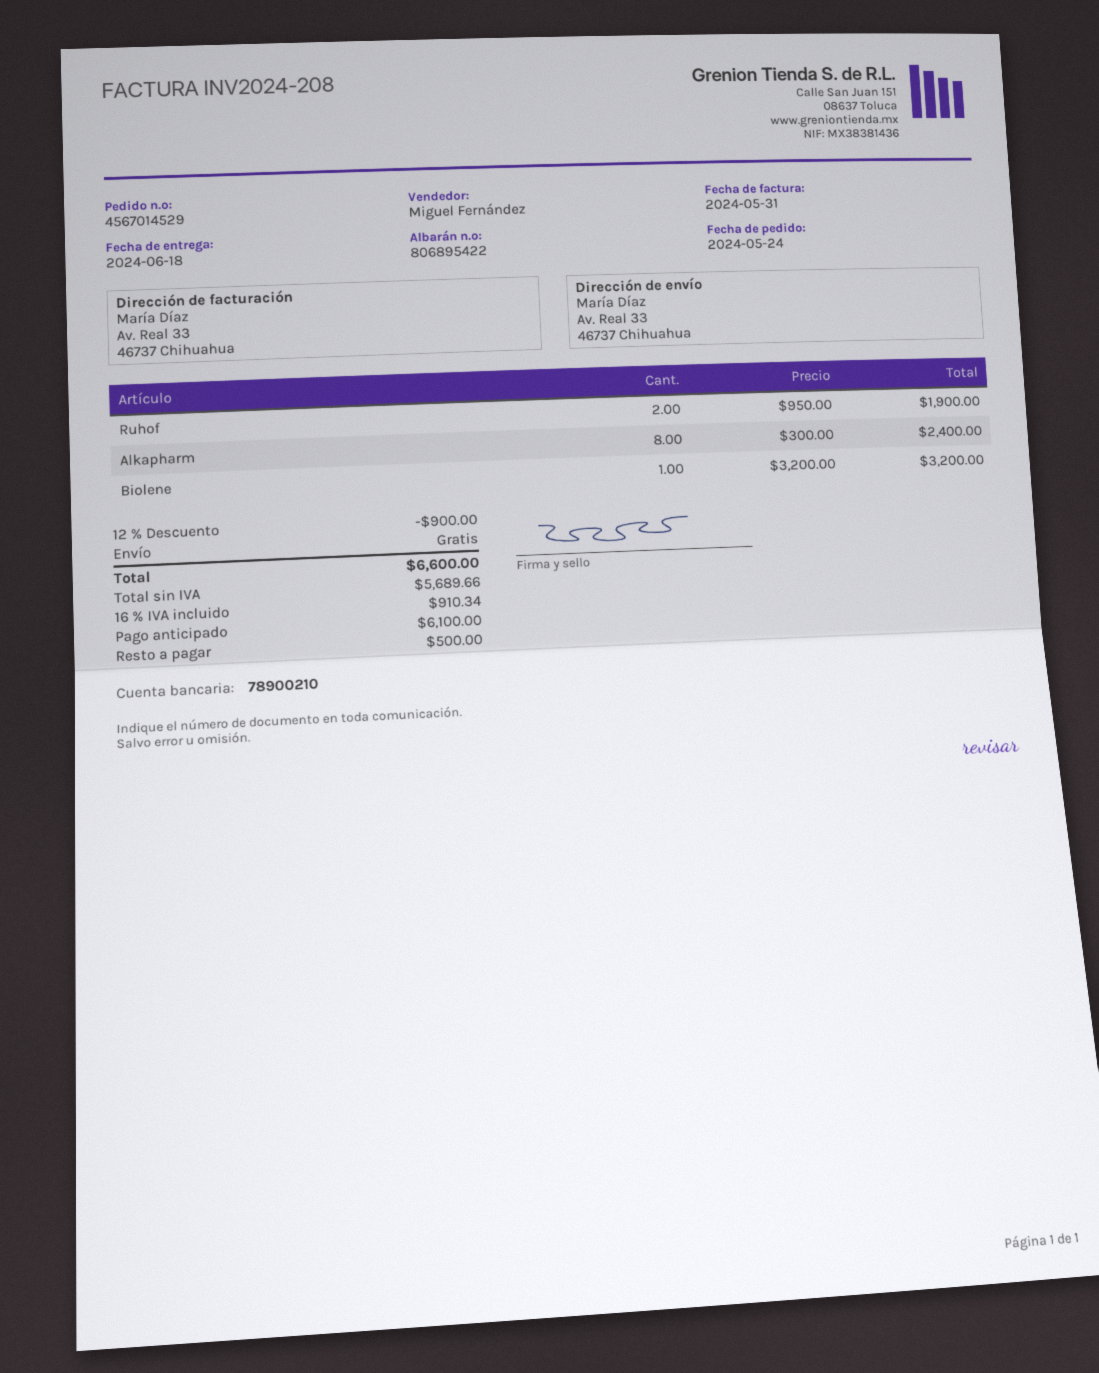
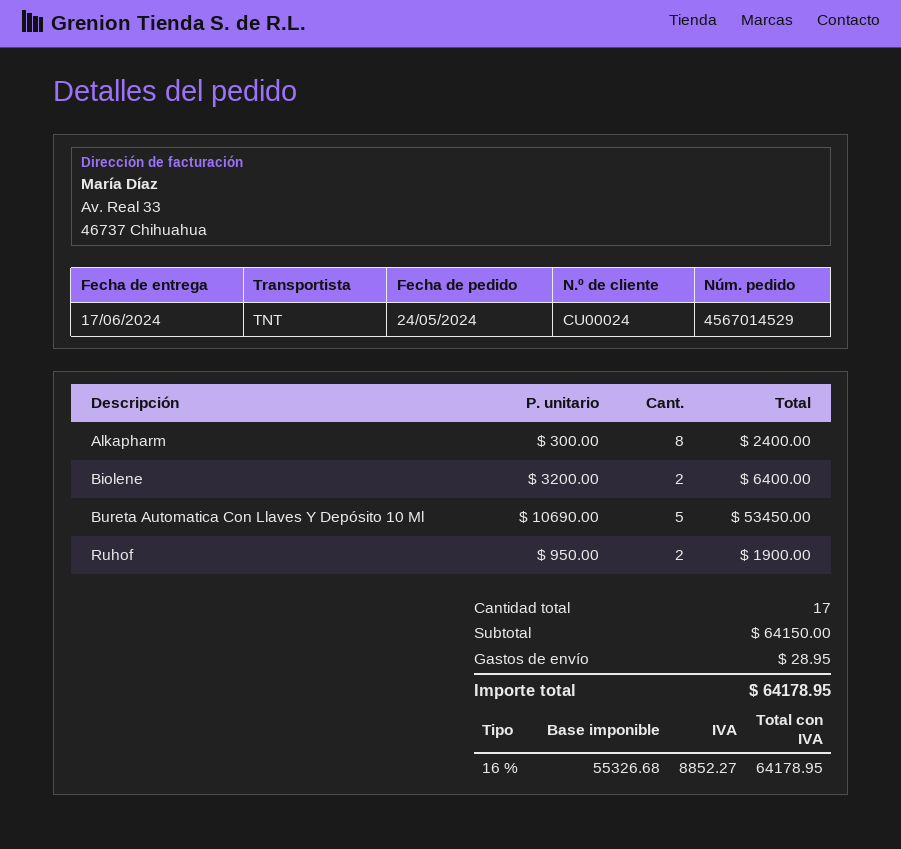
delivery date: 2024-06-18 -> 2024-06-17
Biolene: 1 x 3200.00 = 3200.00 -> 2 x 3200.00 = 6400.00
Bureta Automatica Con Llaves Y Depósito 10 Ml: none -> 5 x 10690.00 = 53450.00
discount: 12% = 900.00 -> none
shipping: 0.00 -> 28.95
net: 5689.66 -> 55326.68
tax: 16% = 910.34 -> 16% = 8852.27
total: 6600.00 -> 64178.95

